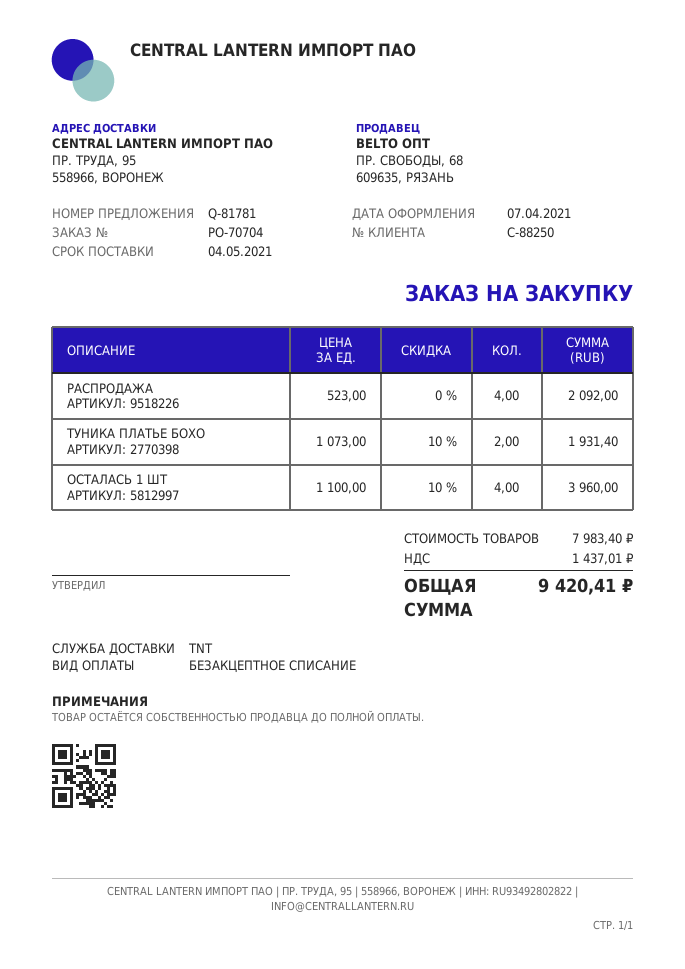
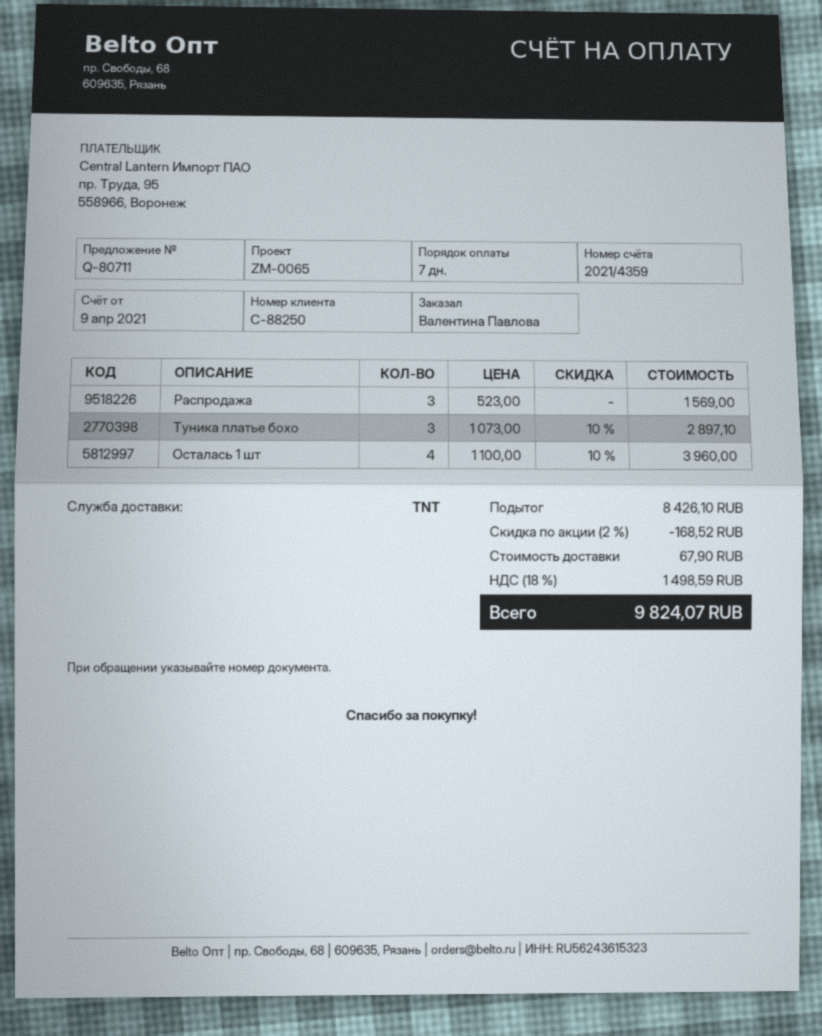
quote number: Q-81781 -> Q-80711
РАСПРОДАЖА: 4 x 523.00 = 2092.00 -> 3 x 523.00 = 1569.00
ТУНИКА ПЛАТЬЕ БОХО: 2 x 1073.00 - 10% = 1931.40 -> 3 x 1073.00 - 10% = 2897.10
subtotal: 7983.40 -> 8426.10
discount: none -> 2% = 168.52
shipping: none -> 67.90
tax: 1437.01 -> 1498.59
total: 9420.41 -> 9824.07

